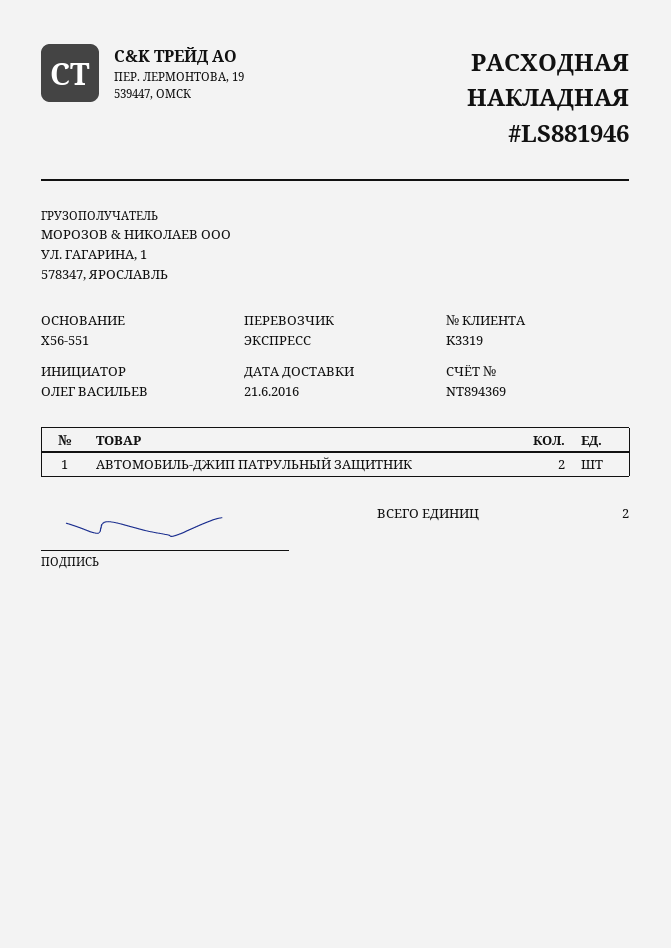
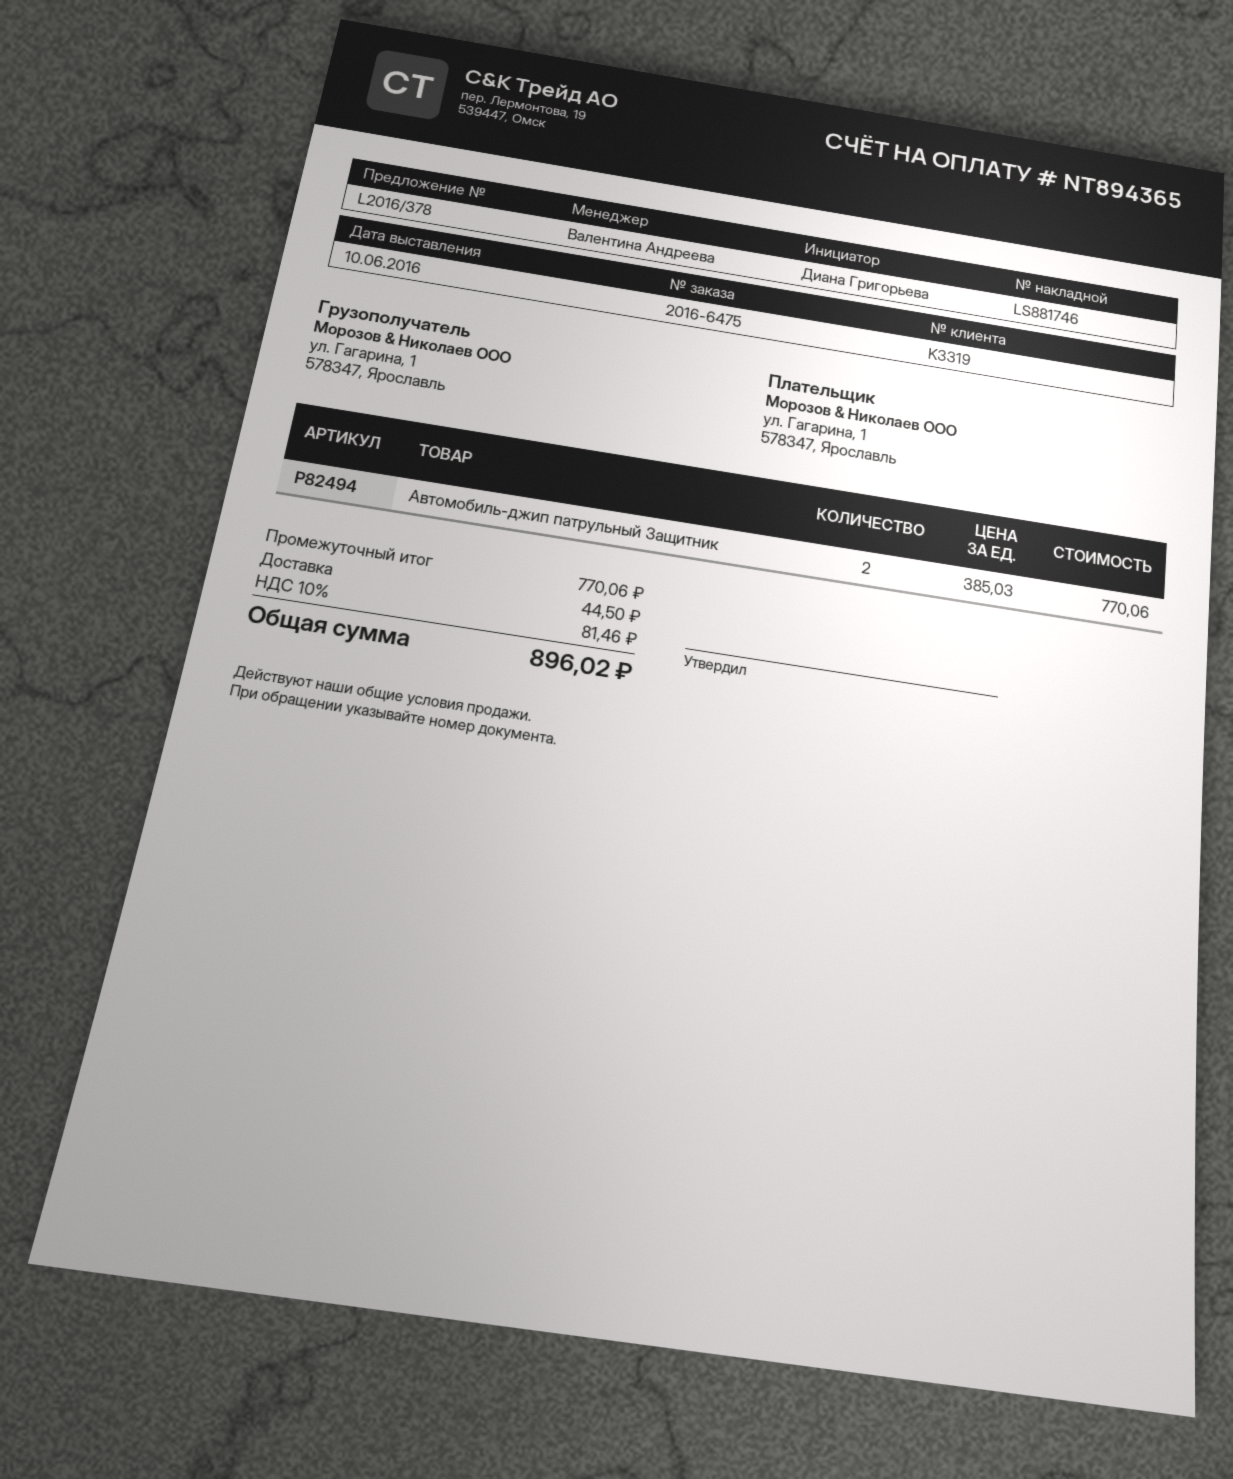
delivery note number: LS881946 -> LS881746
invoice number: NT894369 -> NT894365
ordered by: ОЛЕГ ВАСИЛЬЕВ -> Диана Григорьева

